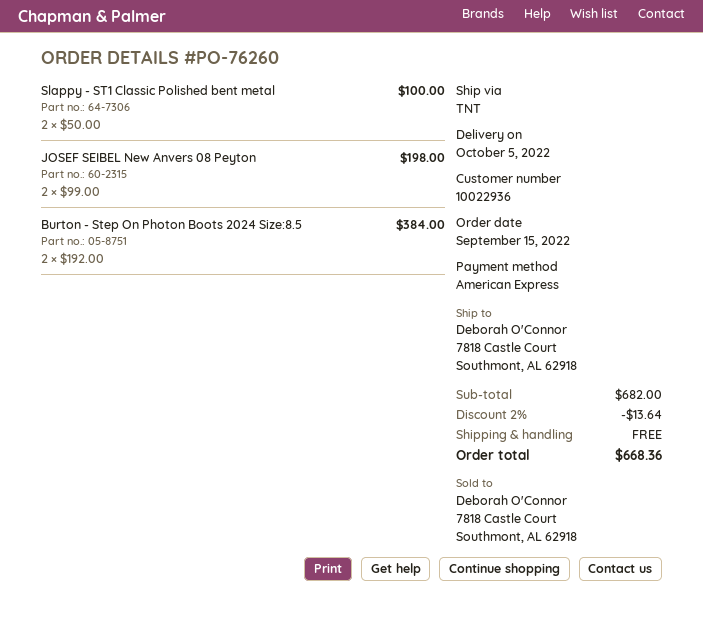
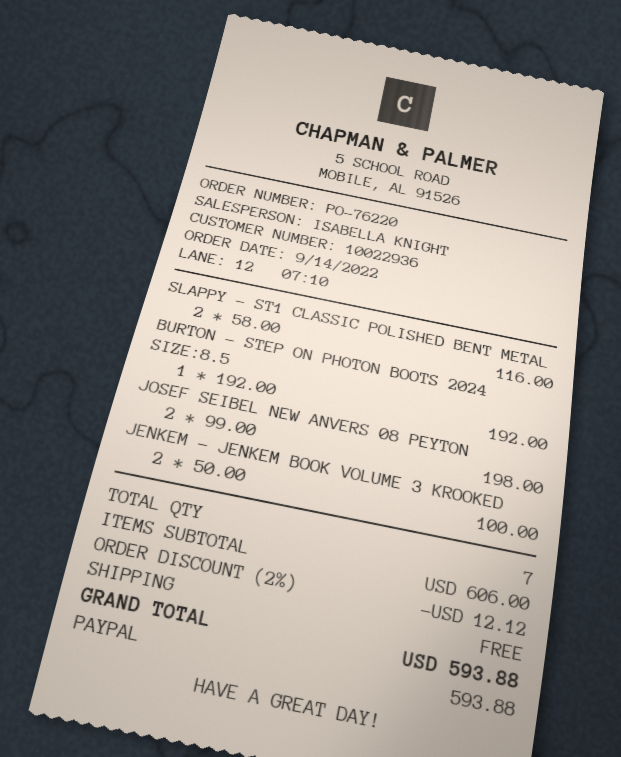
order number: PO-76260 -> PO-76220
order date: 2022-09-15 -> 2022-09-14
payment method: American Express -> PayPal
Slappy - ST1 Classic Polished bent metal: 2 x 50.00 = 100.00 -> 2 x 58.00 = 116.00
Burton - Step On Photon Boots 2024 Size:8.5: 2 x 192.00 = 384.00 -> 1 x 192.00 = 192.00
JENKEM - JENKEM BOOK VOLUME 3 KROOKED: none -> 2 x 50.00 = 100.00
subtotal: 682.00 -> 606.00
discount: 2% = 13.64 -> 2% = 12.12
total: 668.36 -> 593.88

